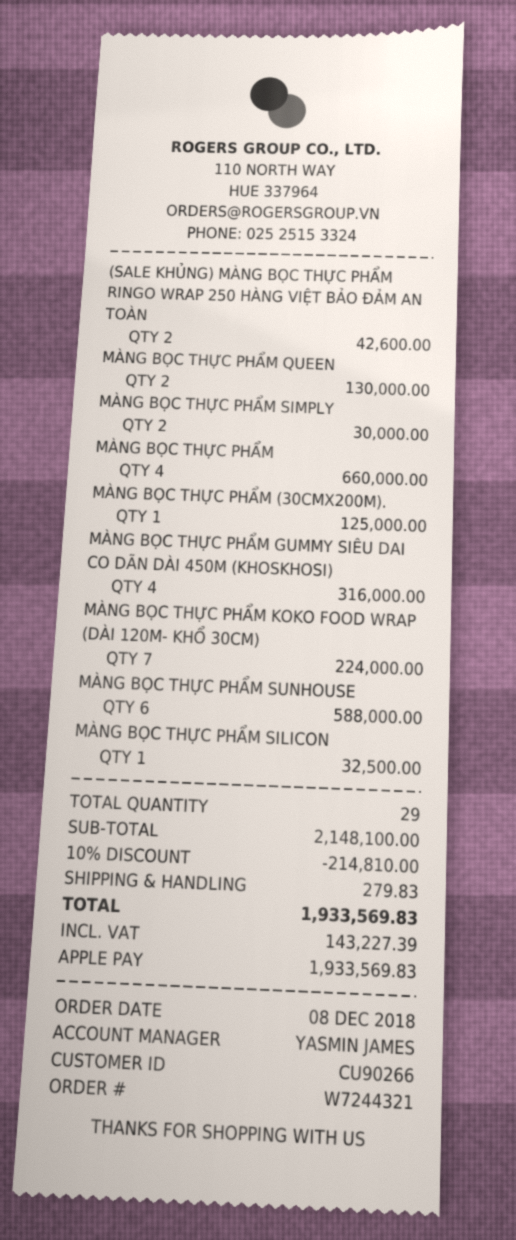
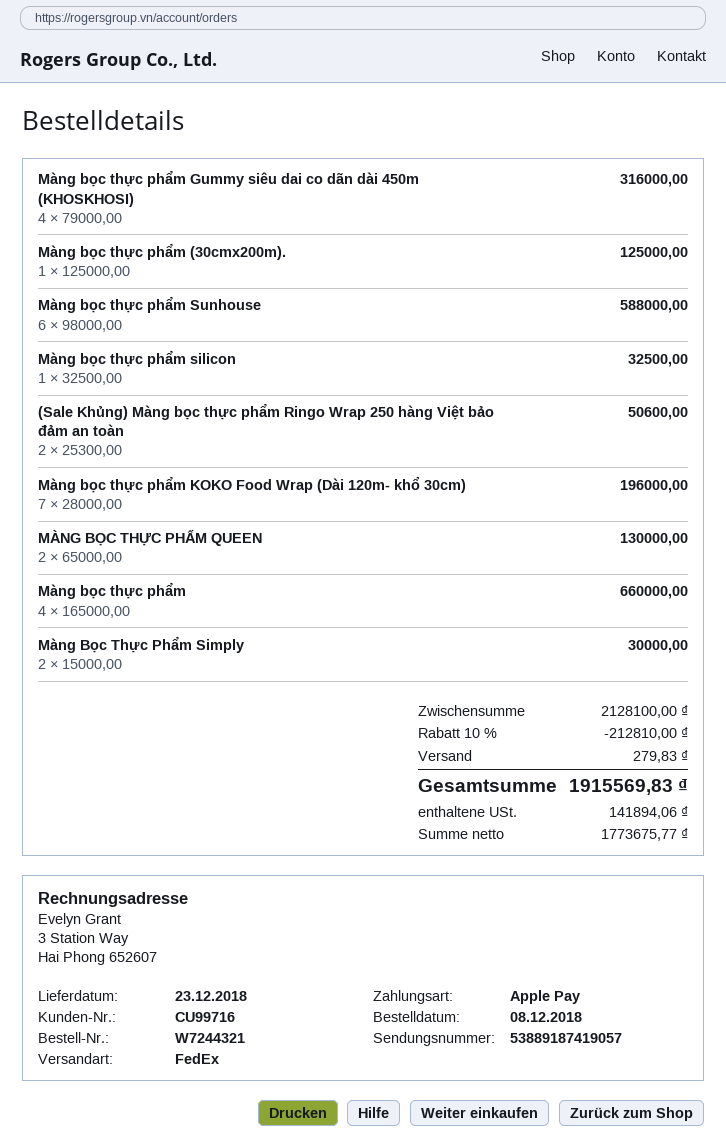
customer number: CU90266 -> CU99716
(SALE KHỦNG) MÀNG BỌC THỰC PHẨM RINGO WRAP 250 HÀNG VIỆT BẢO ĐẢM AN TOÀN: 2 for 42600.00 -> 2 for 50600.00
MÀNG BỌC THỰC PHẨM KOKO FOOD WRAP (DÀI 120M- KHỔ 30CM): 7 for 224000.00 -> 7 for 196000.00
subtotal: 2148100.00 -> 2128100.00
discount: 10% = 214810.00 -> 10% = 212810.00
tax: 143227.39 -> 141894.06
total: 1933569.83 -> 1915569.83

